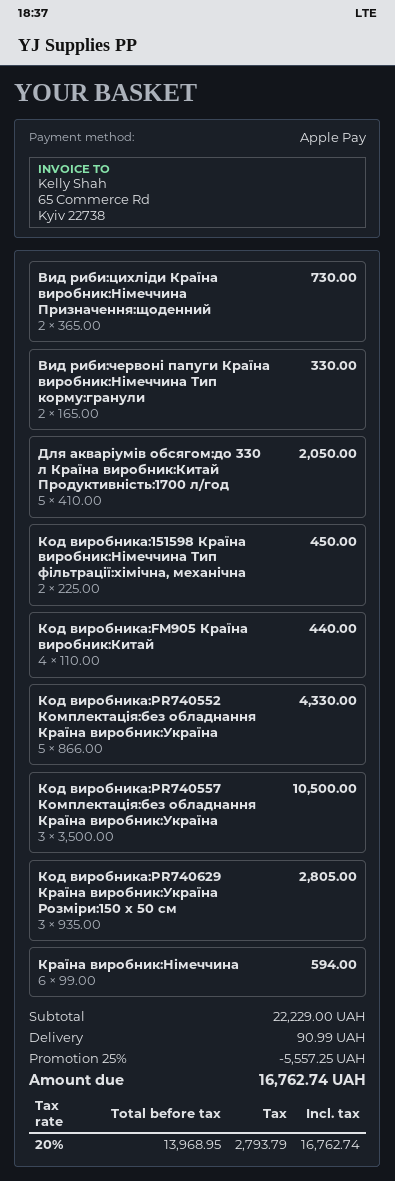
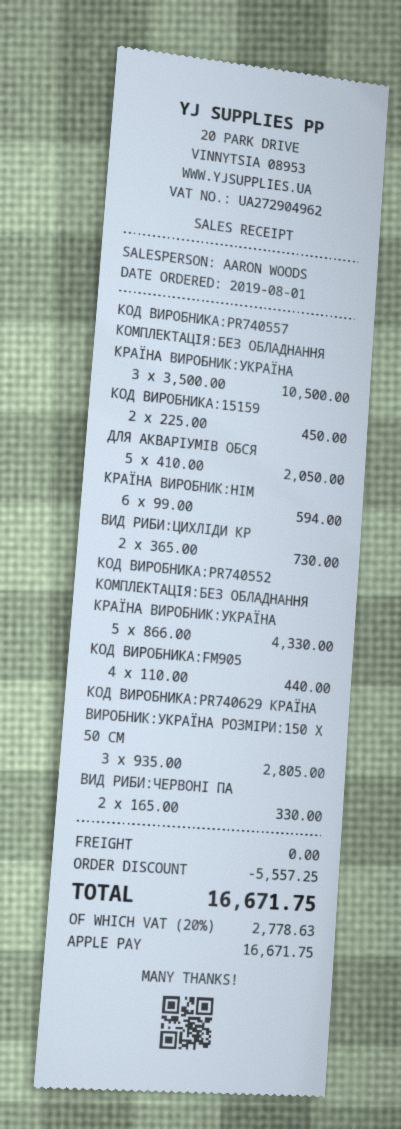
shipping: 90.99 -> 0.00
tax: 20% = 2793.79 -> 20% = 2778.63
total: 16762.74 -> 16671.75

